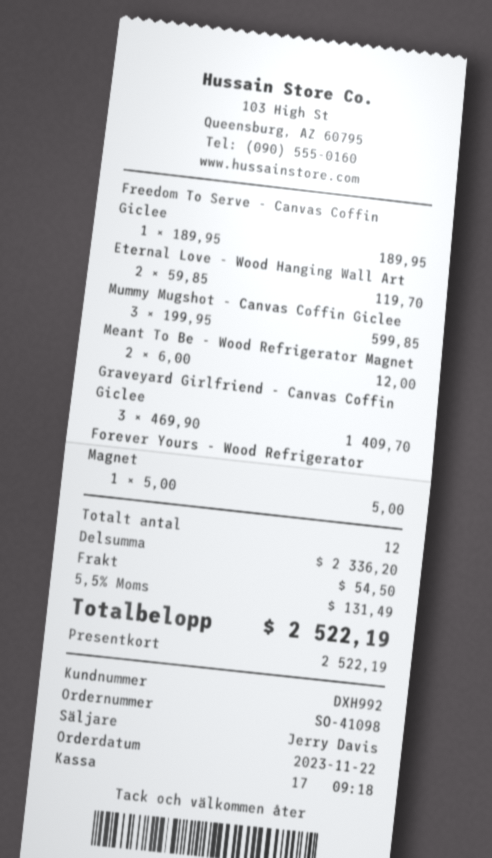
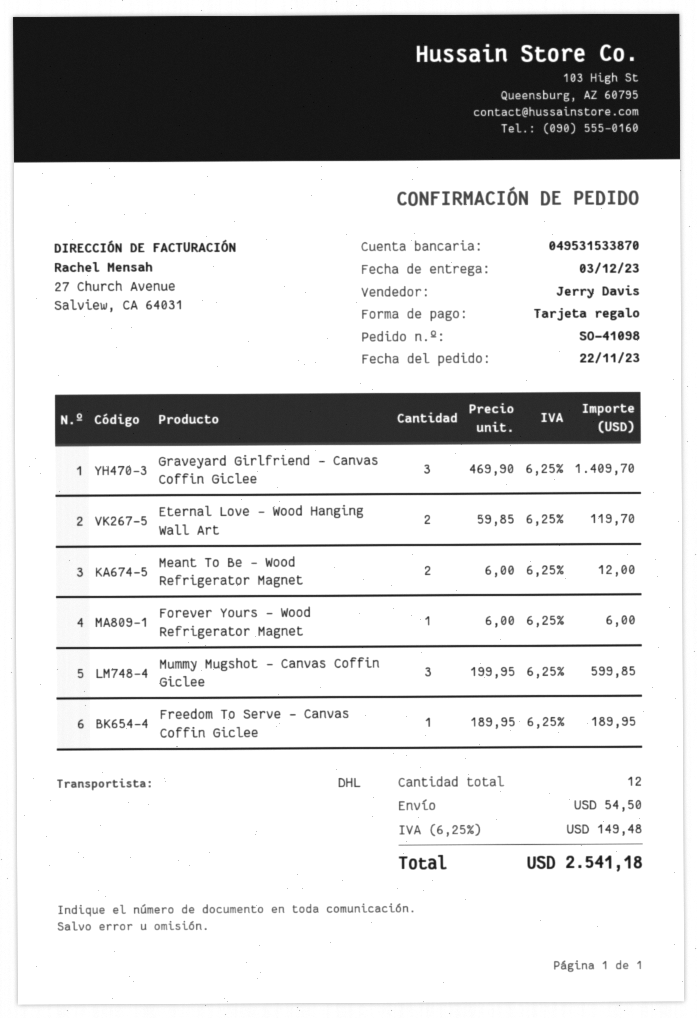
Forever Yours - Wood Refrigerator Magnet: 1 x 5.00 = 5.00 -> 1 x 6.00 = 6.00
tax: 5.5% = 131.49 -> 6.25% = 149.48
total: 2522.19 -> 2541.18

